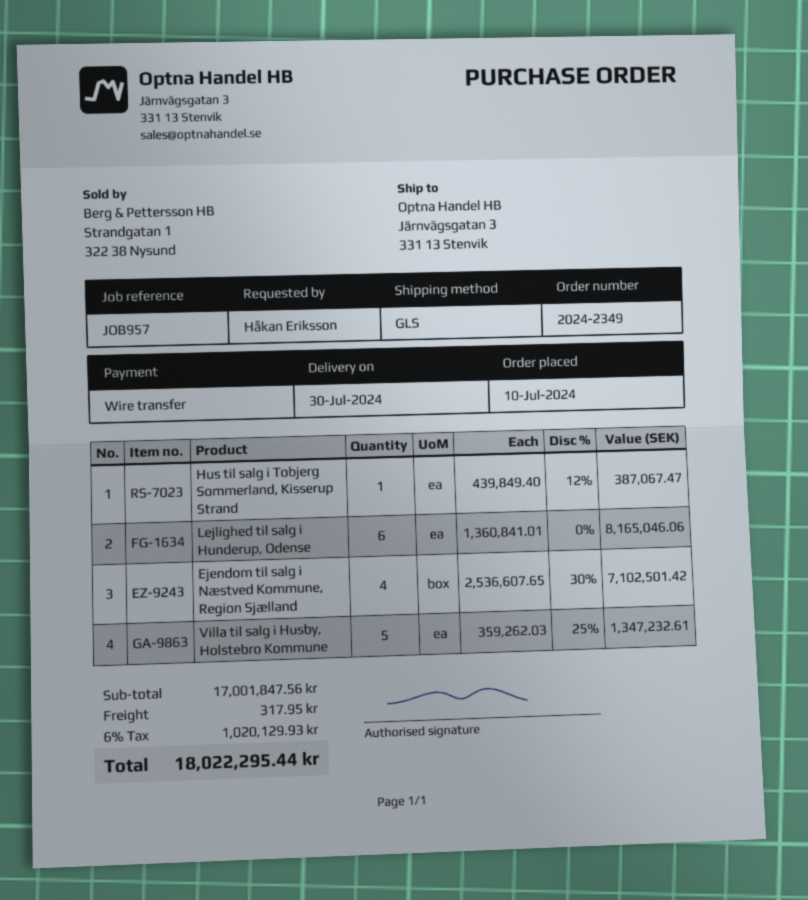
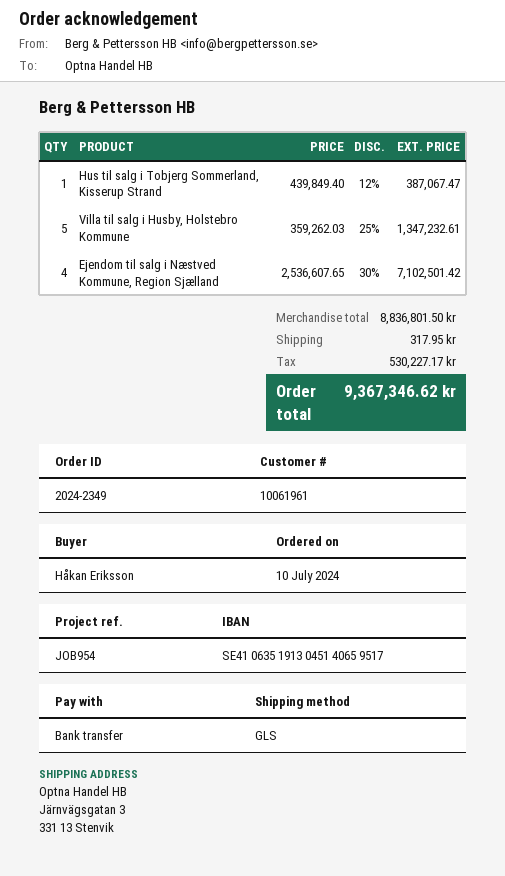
reference: JOB957 -> JOB954
Lejlighed til salg i Hunderup, Odense: 6 x 1360841.01 = 8165046.06 -> none
subtotal: 17001847.56 -> 8836801.50
tax: 1020129.93 -> 530227.17
total: 18022295.44 -> 9367346.62

